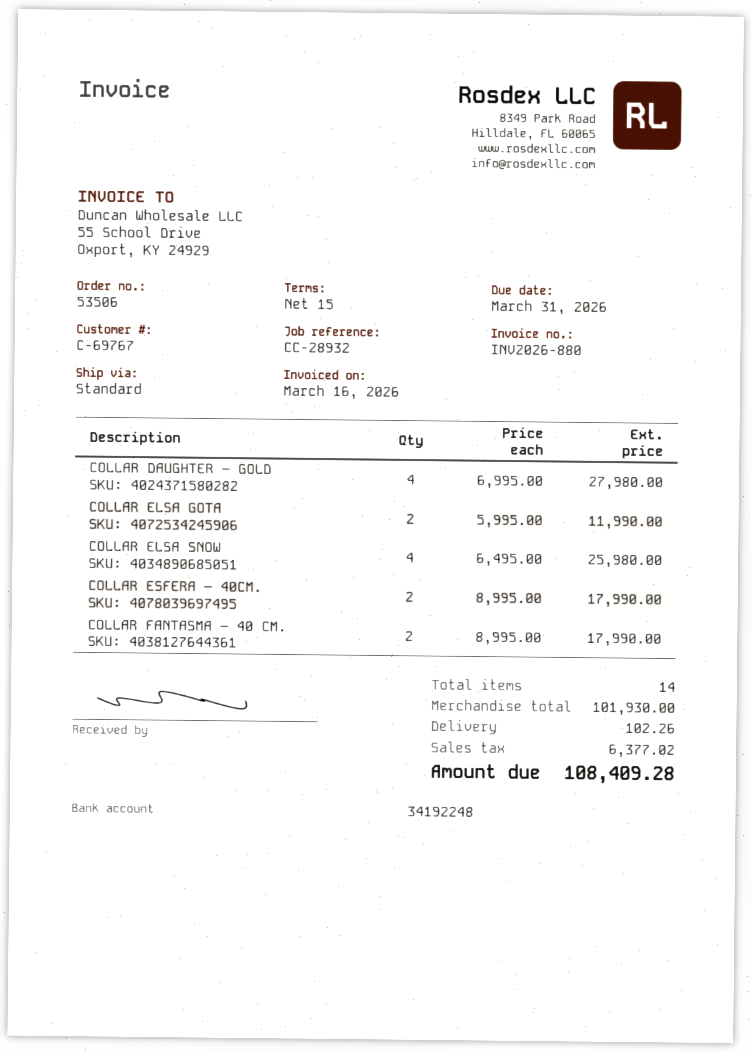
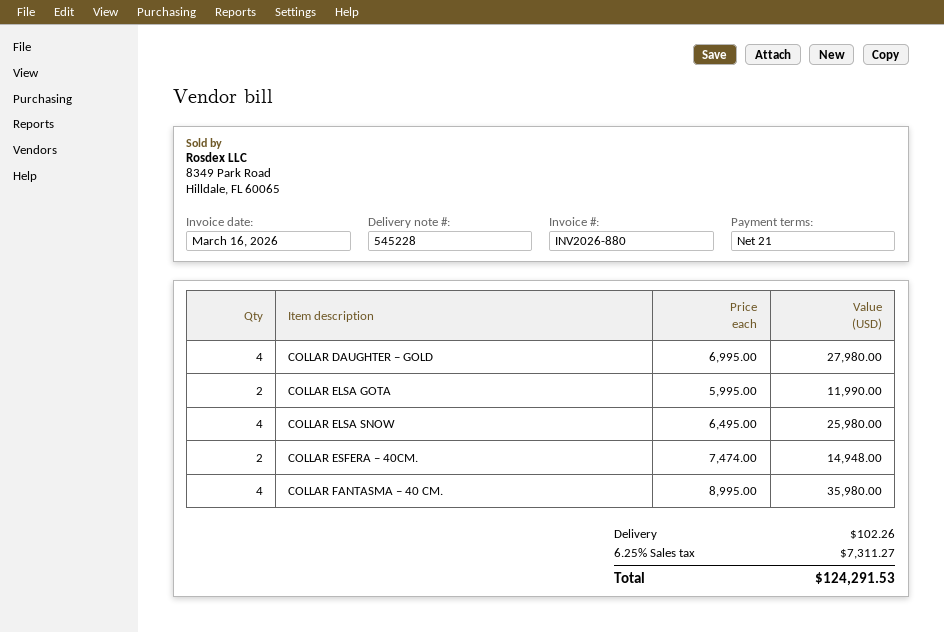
payment terms: 15 days -> 21 days
COLLAR ESFERA – 40CM.: 2 x 8995.00 = 17990.00 -> 2 x 7474.00 = 14948.00
COLLAR FANTASMA – 40 CM.: 2 x 8995.00 = 17990.00 -> 4 x 8995.00 = 35980.00
tax: 6377.02 -> 7311.27
total: 108409.28 -> 124291.53

